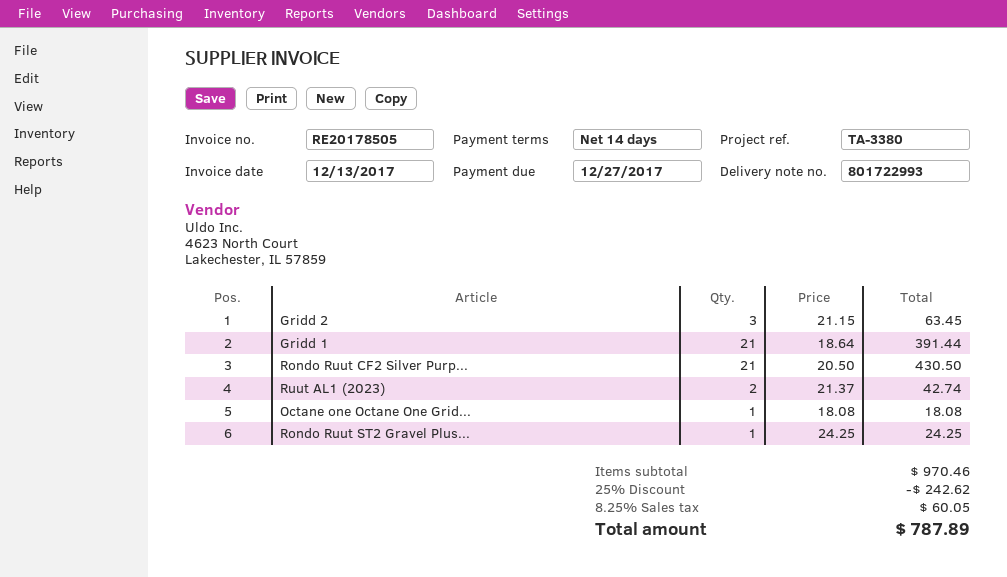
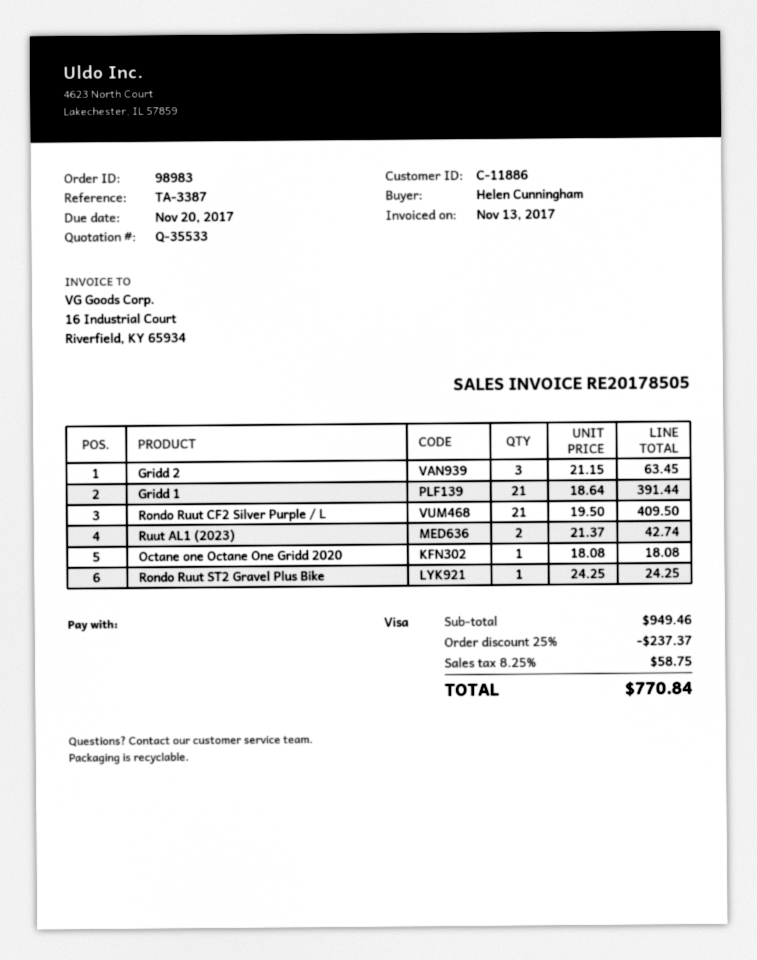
invoice date: 2017-12-13 -> 2017-11-13
due date: 2017-12-27 -> 2017-11-20
reference: TA-3380 -> TA-3387
Rondo Ruut CF2 Silver Purp...: 21 x 20.50 = 430.50 -> 21 x 19.50 = 409.50
subtotal: 970.46 -> 949.46
discount: 25% = 242.62 -> 25% = 237.37
tax: 8.25% = 60.05 -> 8.25% = 58.75
total: 787.89 -> 770.84

